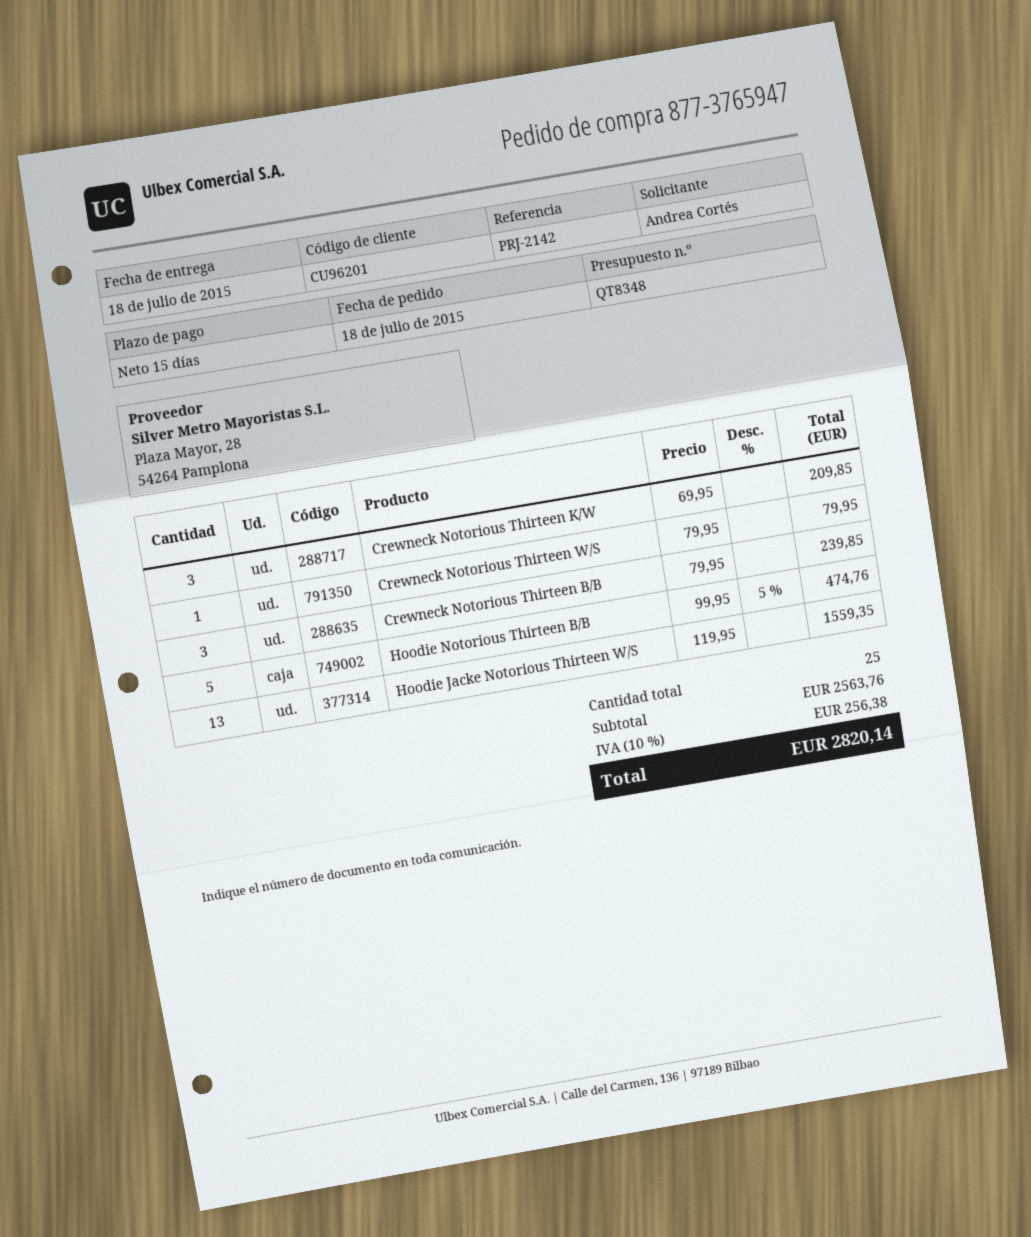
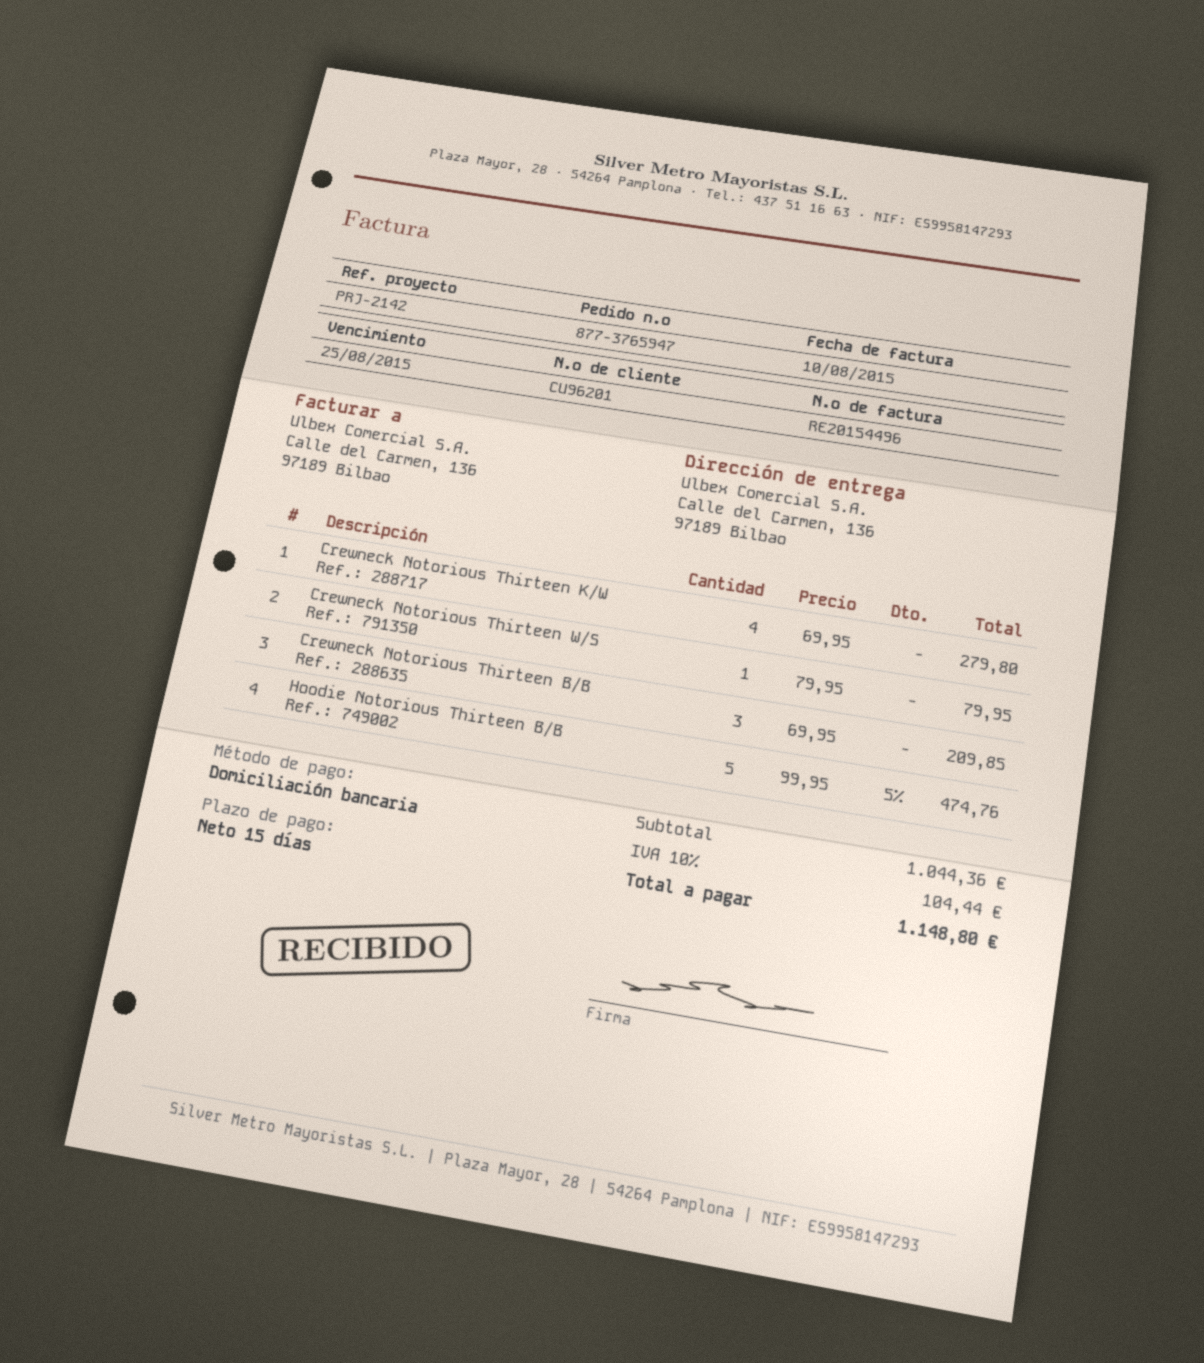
Crewneck Notorious Thirteen K/W: 3 x 69.95 = 209.85 -> 4 x 69.95 = 279.80
Crewneck Notorious Thirteen B/B: 3 x 79.95 = 239.85 -> 3 x 69.95 = 209.85
Hoodie Jacke Notorious Thirteen W/S: 13 x 119.95 = 1559.35 -> none
subtotal: 2563.76 -> 1044.36
tax: 10% = 256.38 -> 10% = 104.44
total: 2820.14 -> 1148.80

